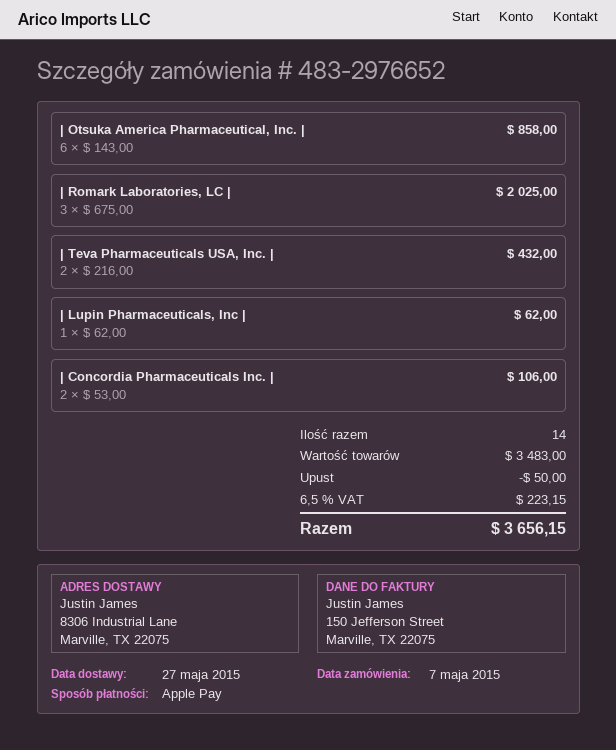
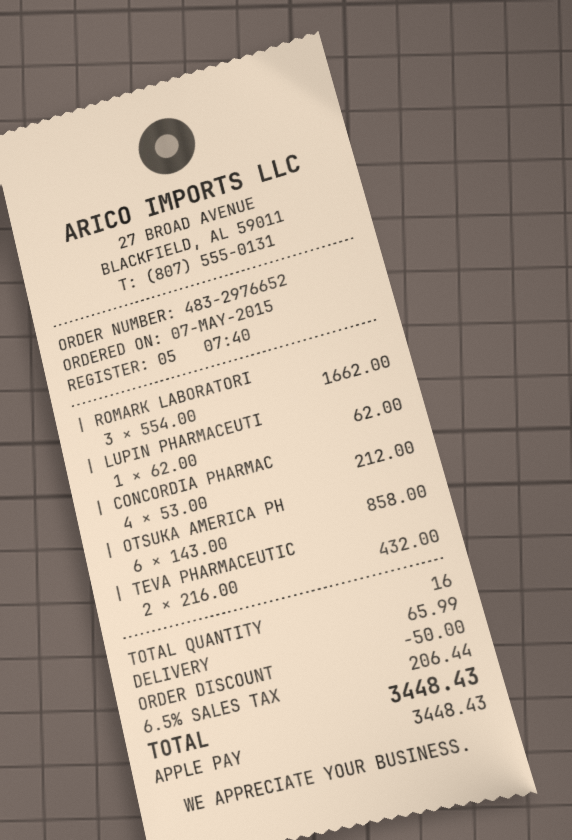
| Romark Laboratories, LC |: 3 x 675.00 = 2025.00 -> 3 x 554.00 = 1662.00
| Concordia Pharmaceuticals Inc. |: 2 x 53.00 = 106.00 -> 4 x 53.00 = 212.00
total quantity: 14 -> 16
shipping: none -> 65.99
tax: 6.5% = 223.15 -> 6.5% = 206.44
total: 3656.15 -> 3448.43

